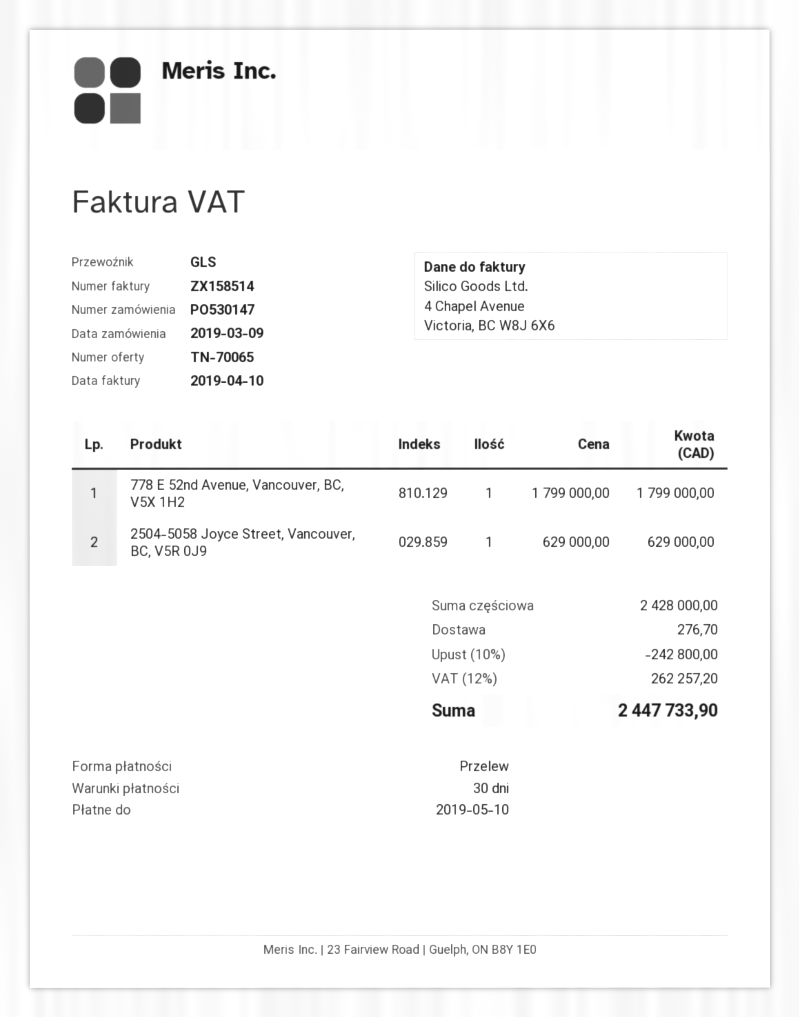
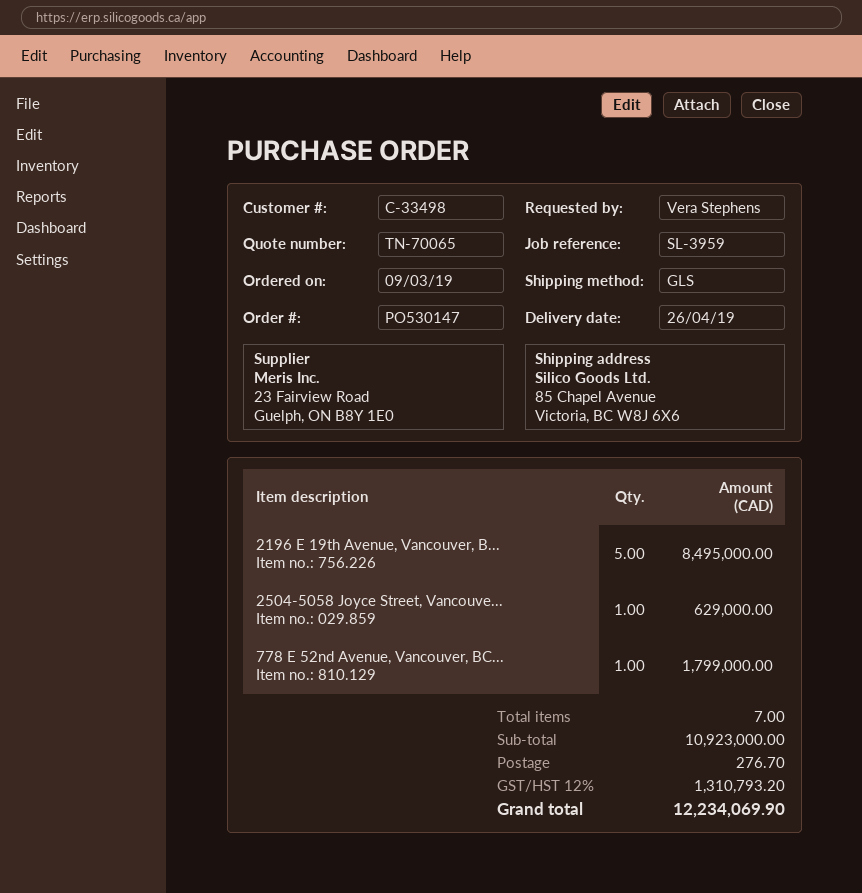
2196 E 19th Avenue, Vancouver, B...: none -> 5 for 8495000.00
subtotal: 2428000.00 -> 10923000.00
discount: 10% = 242800.00 -> none
tax: 12% = 262257.20 -> 12% = 1310793.20
total: 2447733.90 -> 12234069.90

